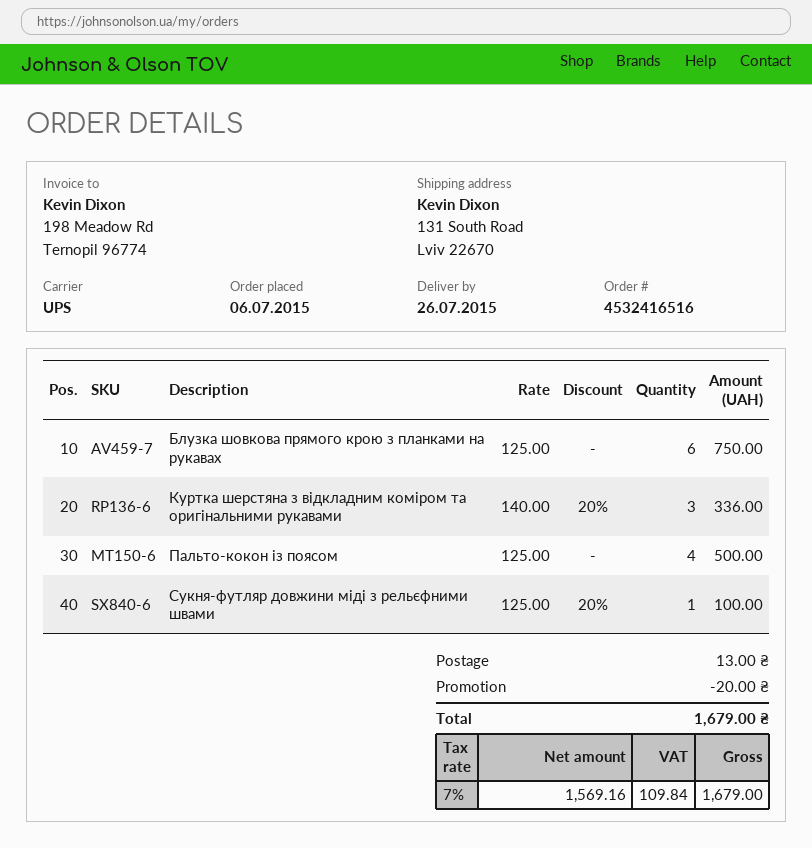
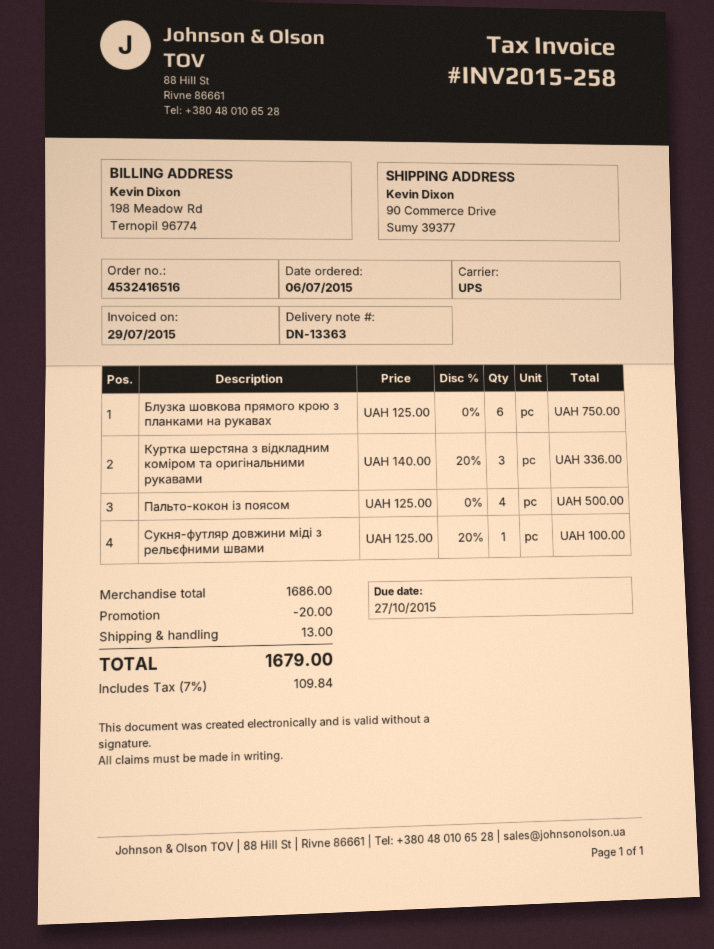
ship to: 131 South Road, Lviv 22670 -> 90 Commerce Drive, Sumy 39377

